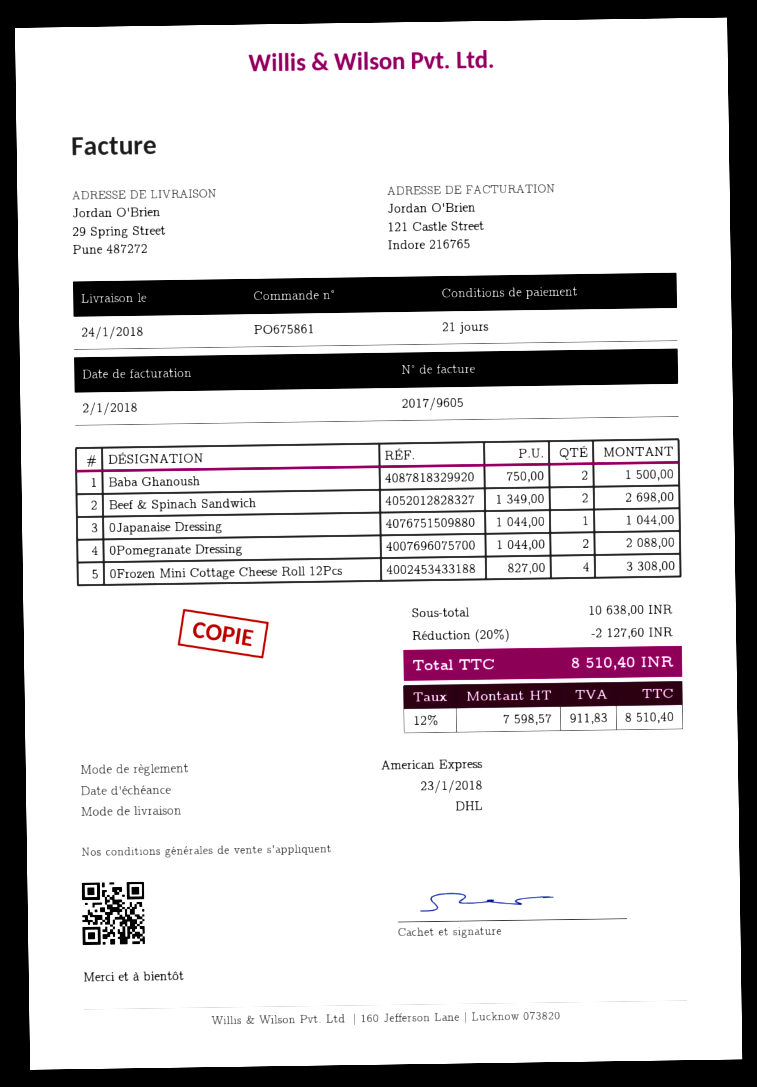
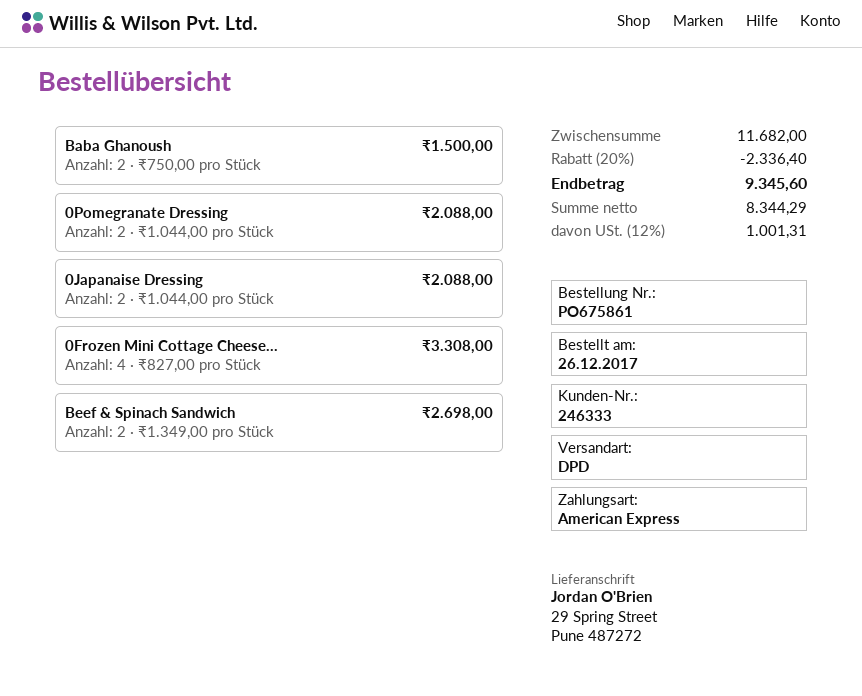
shipping method: DHL -> DPD
0Japanaise Dressing: 1 x 1044.00 = 1044.00 -> 2 x 1044.00 = 2088.00
subtotal: 10638.00 -> 11682.00
discount: 20% = 2127.60 -> 20% = 2336.40
net: 7598.57 -> 8344.29
tax: 12% = 911.83 -> 12% = 1001.31
total: 8510.40 -> 9345.60

